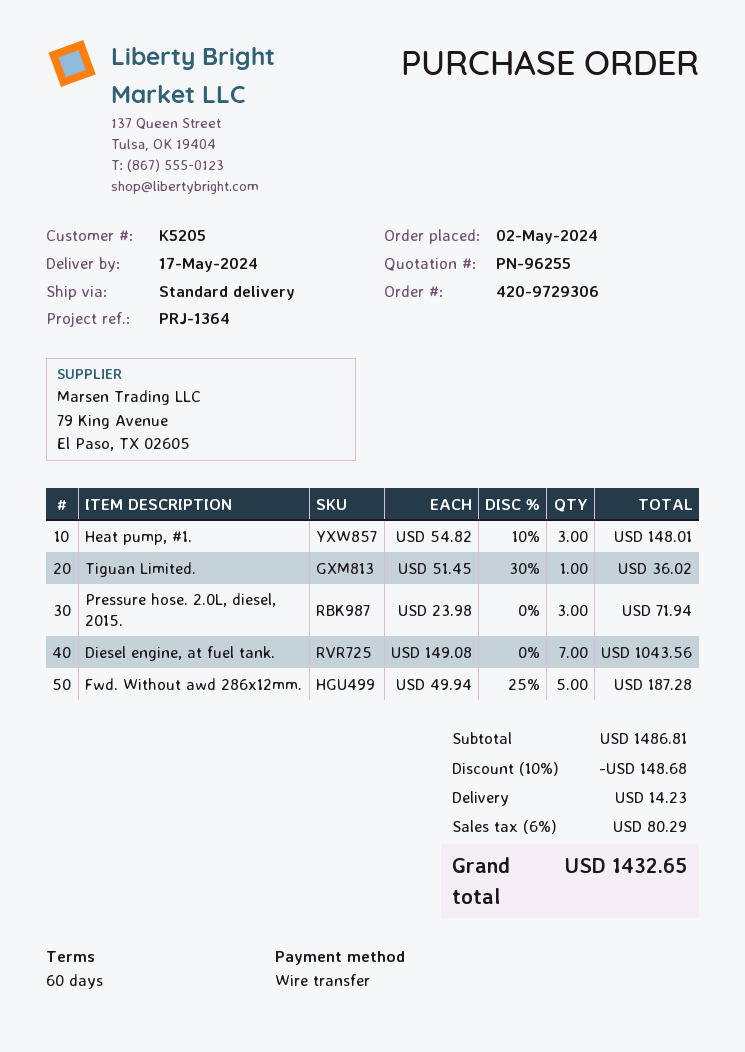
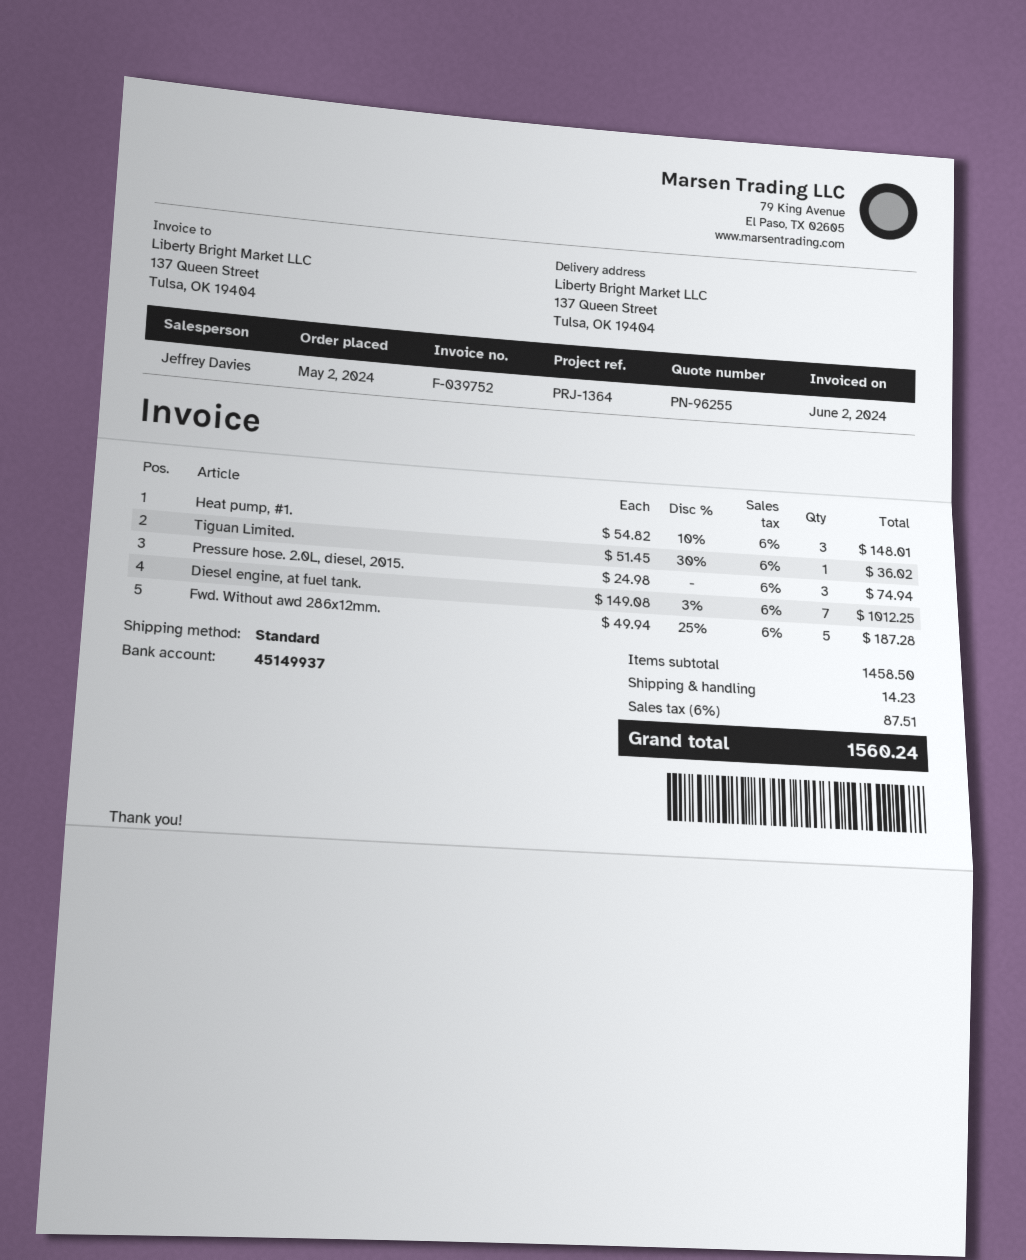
Pressure hose. 2.0L, diesel, 2015.: 3 x 23.98 = 71.94 -> 3 x 24.98 = 74.94
Diesel engine, at fuel tank.: 7 x 149.08 = 1043.56 -> 7 x 149.08 - 3% = 1012.25
subtotal: 1486.81 -> 1458.50
discount: 10% = 148.68 -> none
tax: 6% = 80.29 -> 6% = 87.51
total: 1432.65 -> 1560.24

